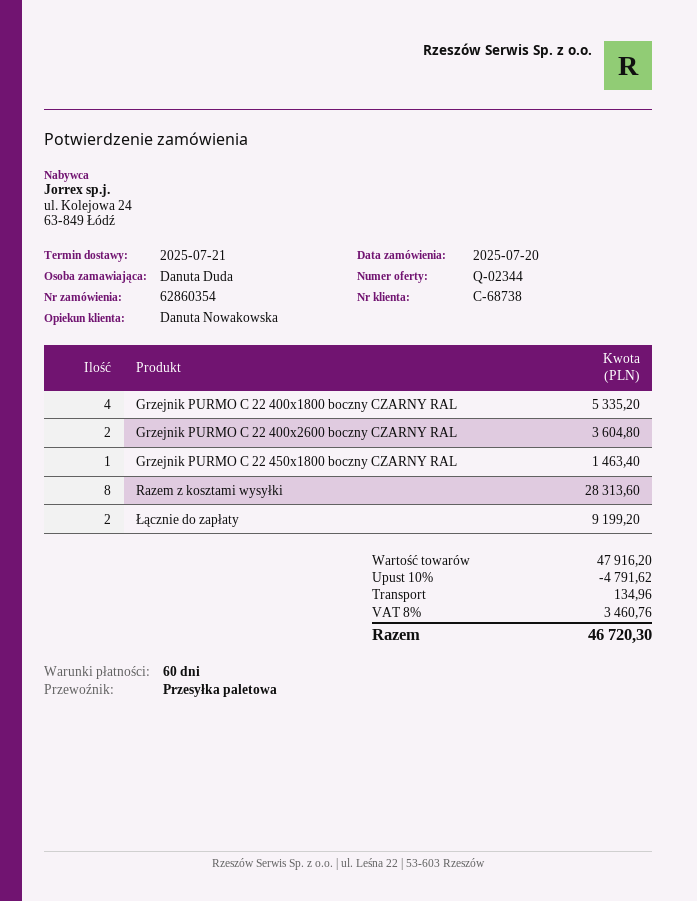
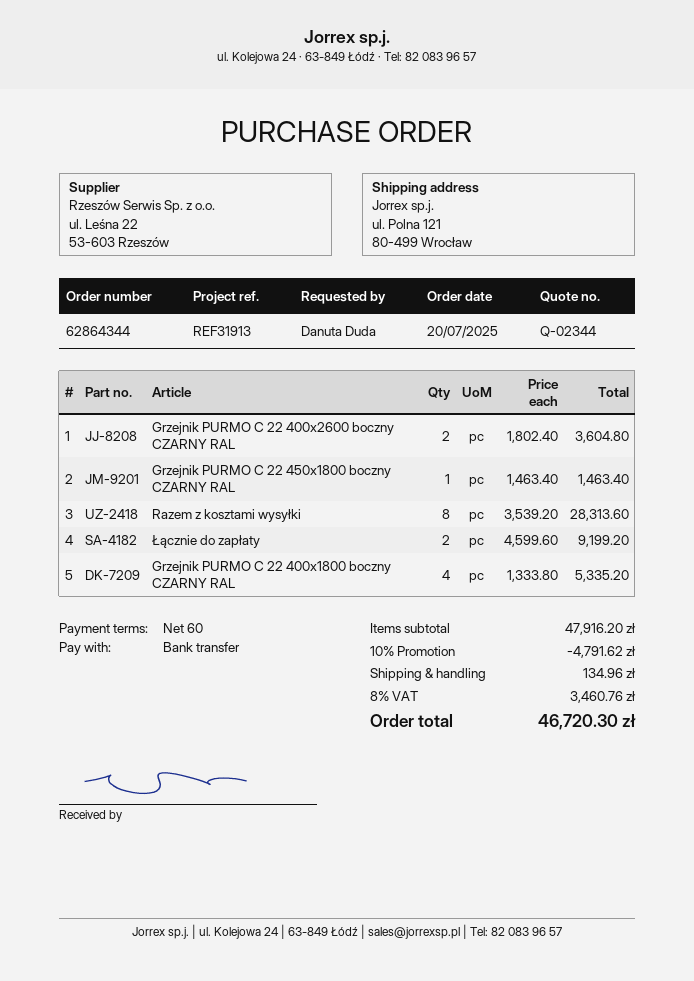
order number: 62860354 -> 62864344

